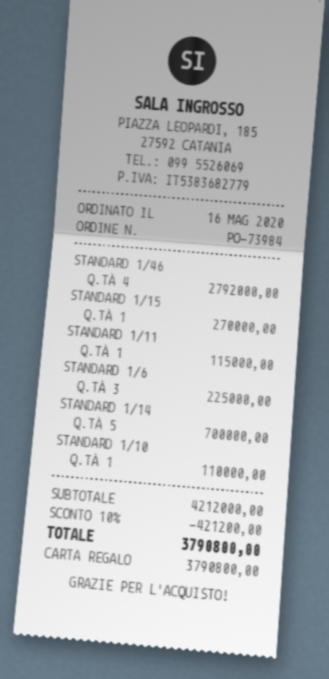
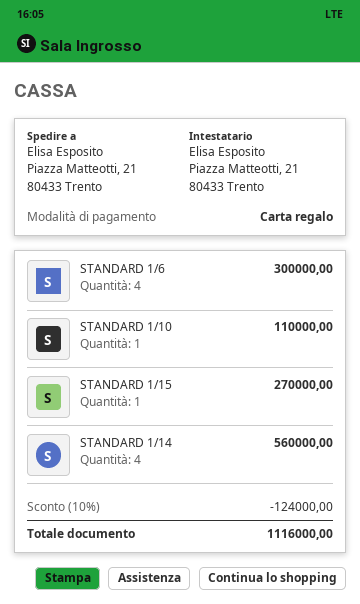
STANDARD 1/46: 4 for 2792000.00 -> none
STANDARD 1/11: 1 for 115000.00 -> none
STANDARD 1/6: 3 for 225000.00 -> 4 for 300000.00
STANDARD 1/14: 5 for 700000.00 -> 4 for 560000.00
discount: 10% = 421200.00 -> 10% = 124000.00
total: 3790800.00 -> 1116000.00

